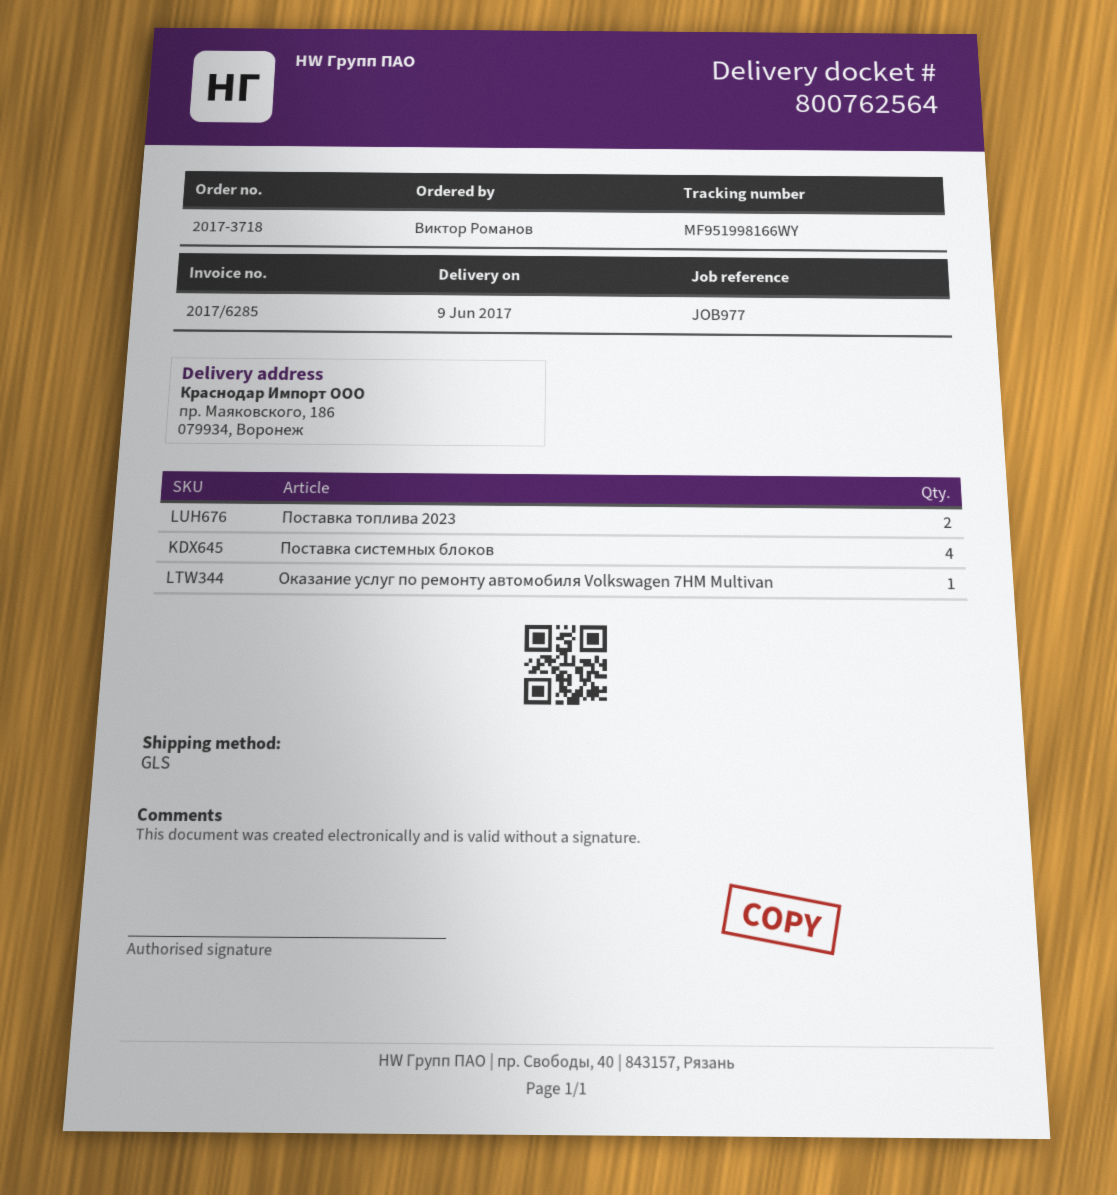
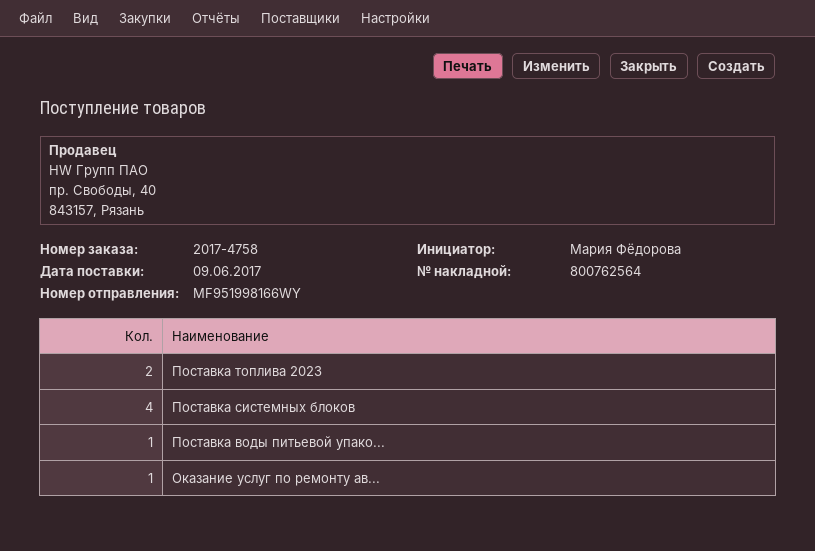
order number: 2017-3718 -> 2017-4758
ordered by: Виктор Романов -> Мария Фёдорова
Поставка воды питьевой упако...: none -> 1

